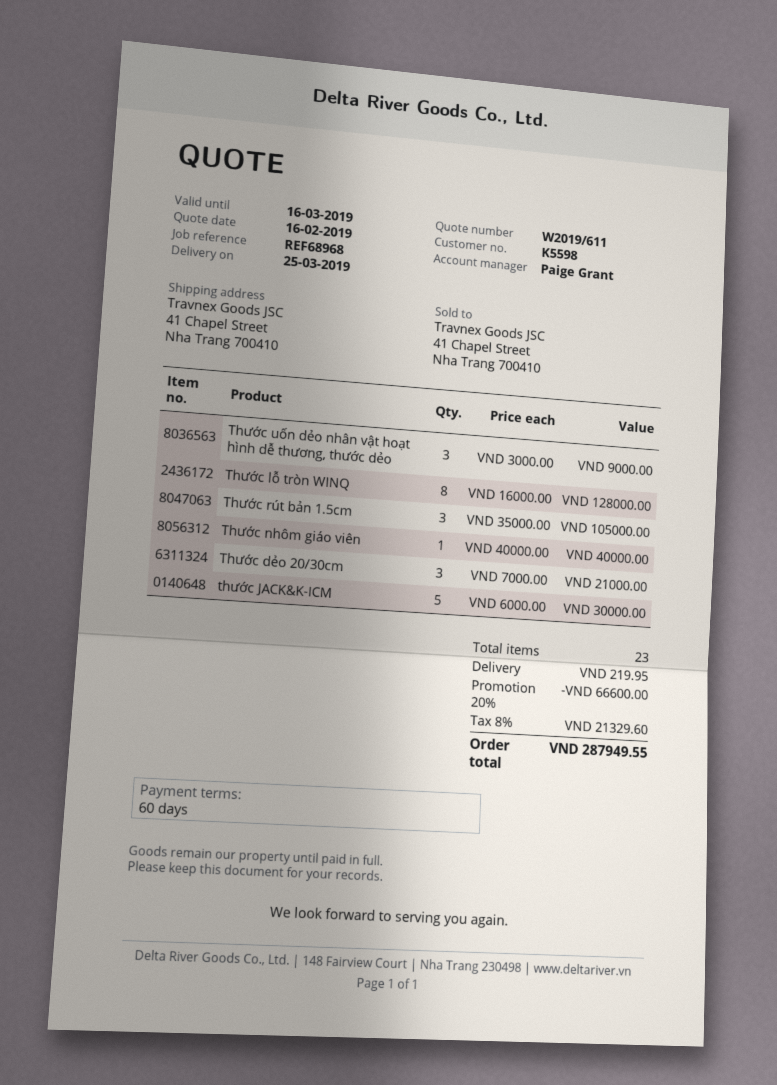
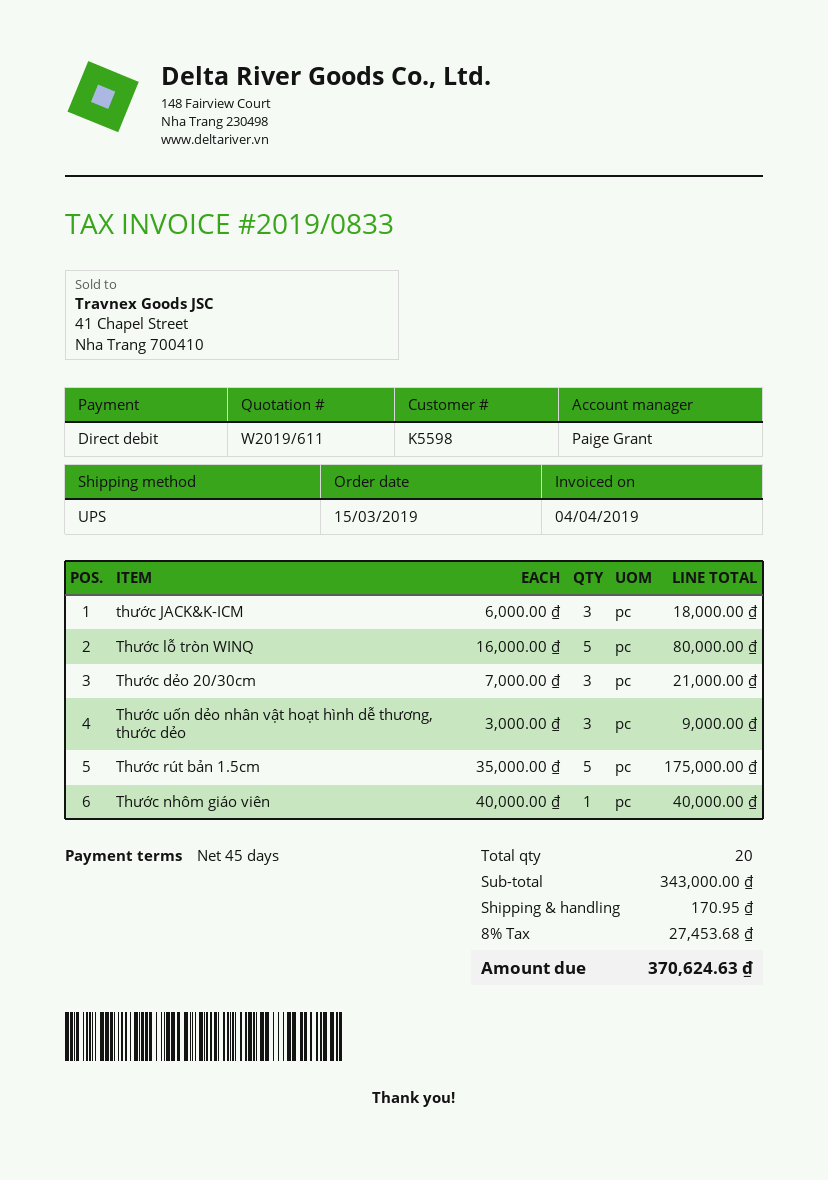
payment terms: 60 days -> 45 days
Thước lỗ tròn WINQ: 8 x 16000.00 = 128000.00 -> 5 x 16000.00 = 80000.00
Thước rút bản 1.5cm: 3 x 35000.00 = 105000.00 -> 5 x 35000.00 = 175000.00
thước JACK&K-ICM: 5 x 6000.00 = 30000.00 -> 3 x 6000.00 = 18000.00
total quantity: 23 -> 20
discount: 20% = 66600.00 -> none
shipping: 219.95 -> 170.95
tax: 8% = 21329.60 -> 8% = 27453.68
total: 287949.55 -> 370624.63

